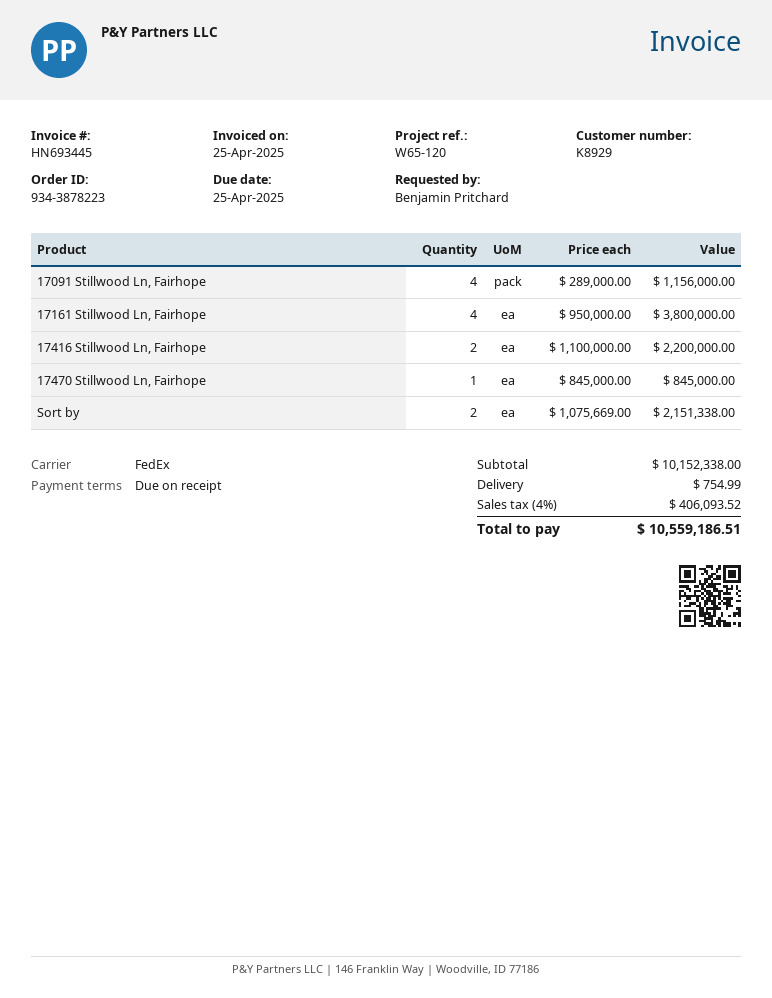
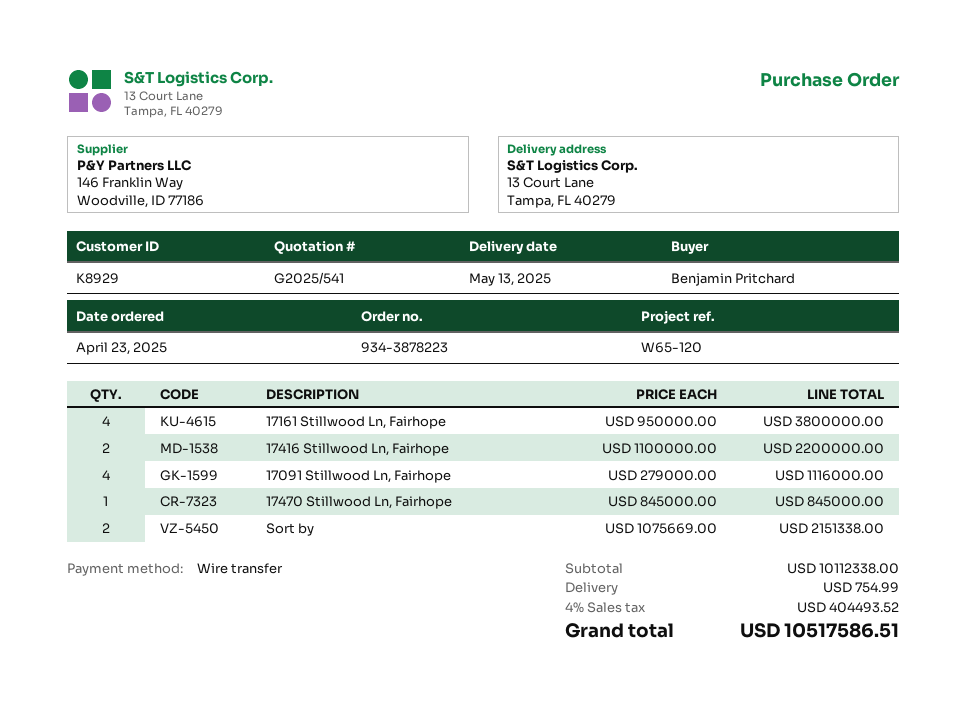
17091 Stillwood Ln, Fairhope: 4 x 289000.00 = 1156000.00 -> 4 x 279000.00 = 1116000.00
subtotal: 10152338.00 -> 10112338.00
tax: 4% = 406093.52 -> 4% = 404493.52
total: 10559186.51 -> 10517586.51

